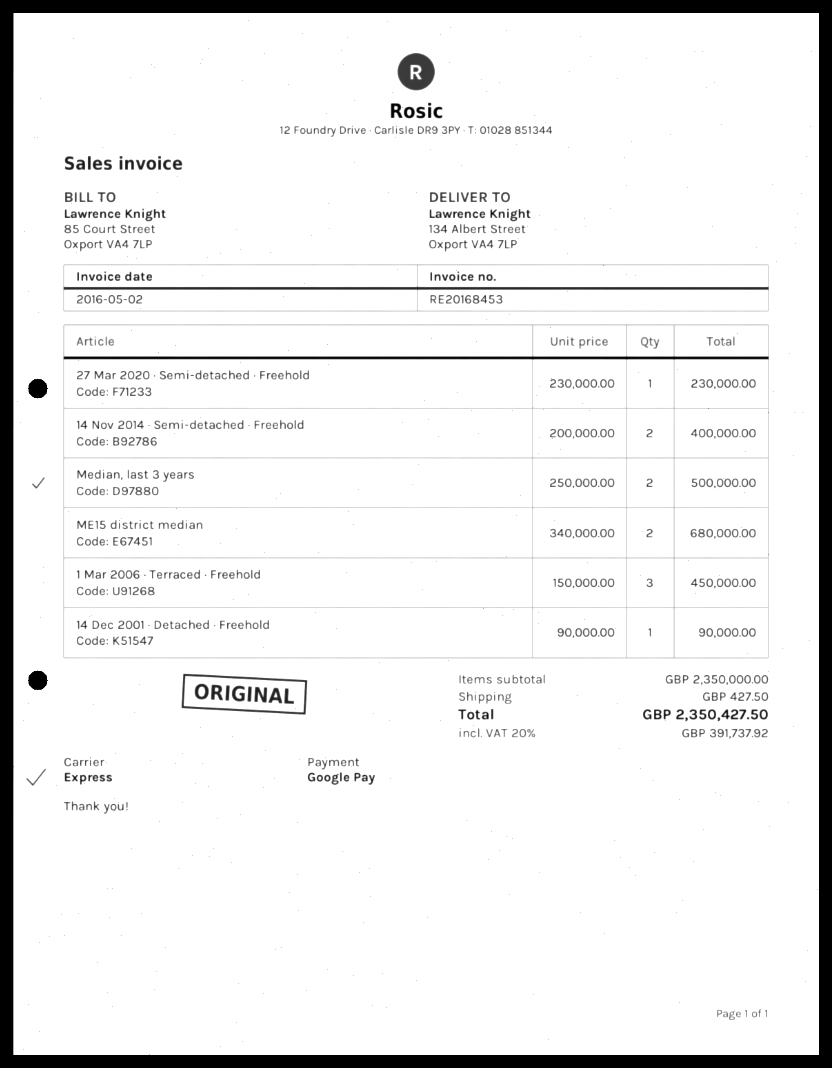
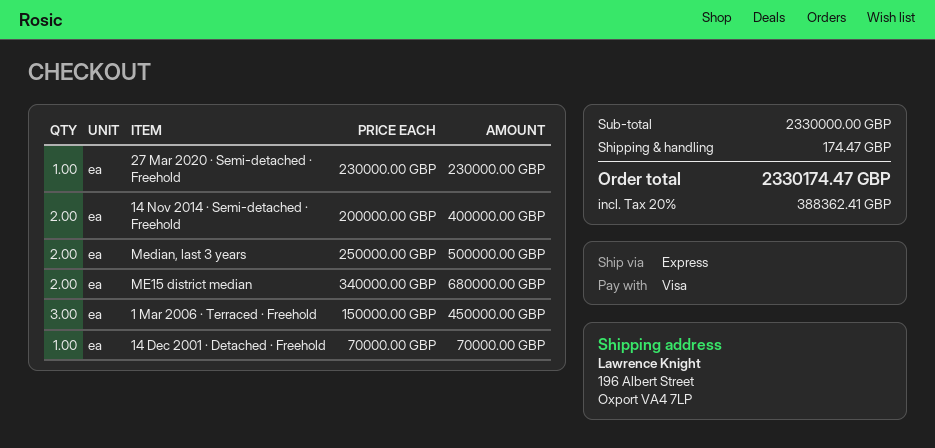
payment method: Google Pay -> Visa
ship to: 134 Albert Street, Oxport VA4 7LP -> 196 Albert Street, Oxport VA4 7LP
14 Dec 2001 · Detached · Freehold: 1 x 90000.00 = 90000.00 -> 1 x 70000.00 = 70000.00
subtotal: 2350000.00 -> 2330000.00
shipping: 427.50 -> 174.47
tax: 20% = 391737.92 -> 20% = 388362.41
total: 2350427.50 -> 2330174.47

